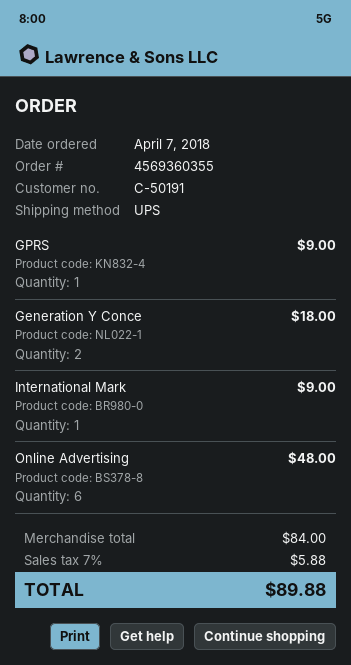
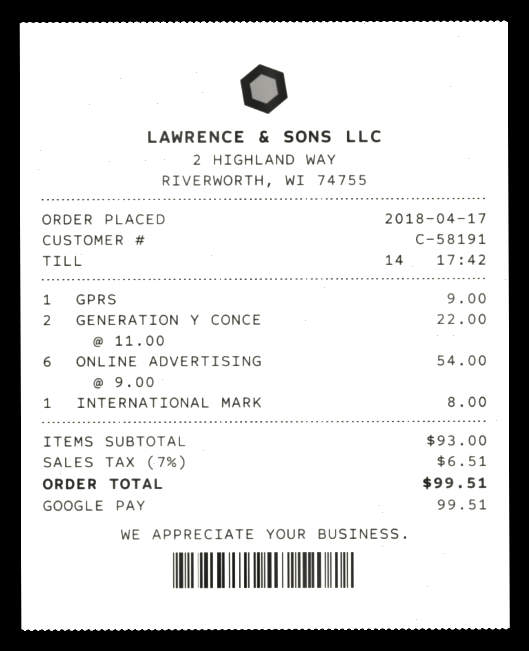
order date: 2018-04-07 -> 2018-04-17
customer number: C-50191 -> C-58191
Generation Y Conce: 2 for 18.00 -> 2 for 22.00
International Mark: 1 for 9.00 -> 1 for 8.00
Online Advertising: 6 for 48.00 -> 6 for 54.00
subtotal: 84.00 -> 93.00
tax: 7% = 5.88 -> 7% = 6.51
total: 89.88 -> 99.51

